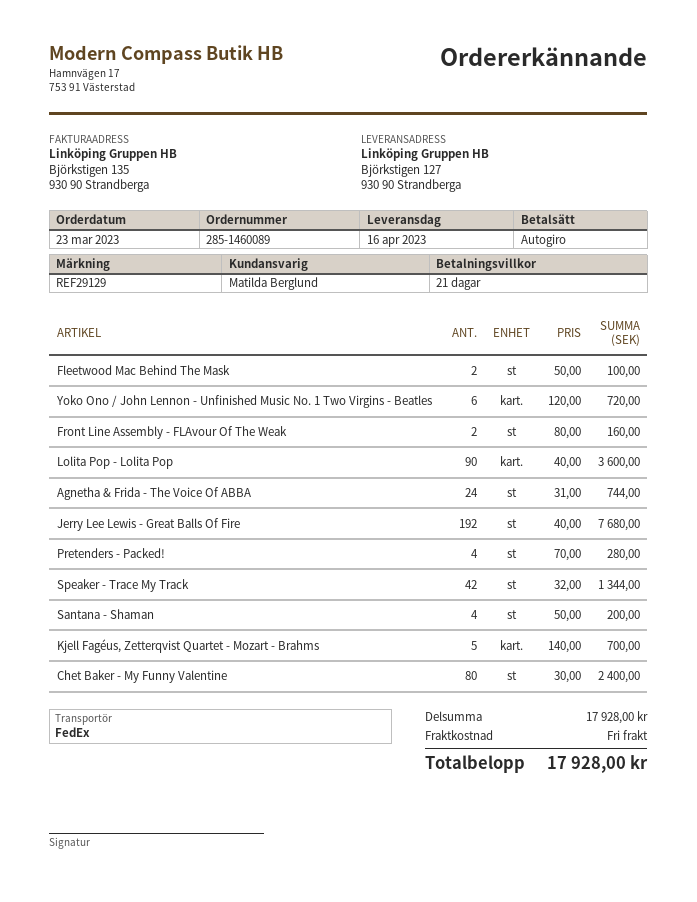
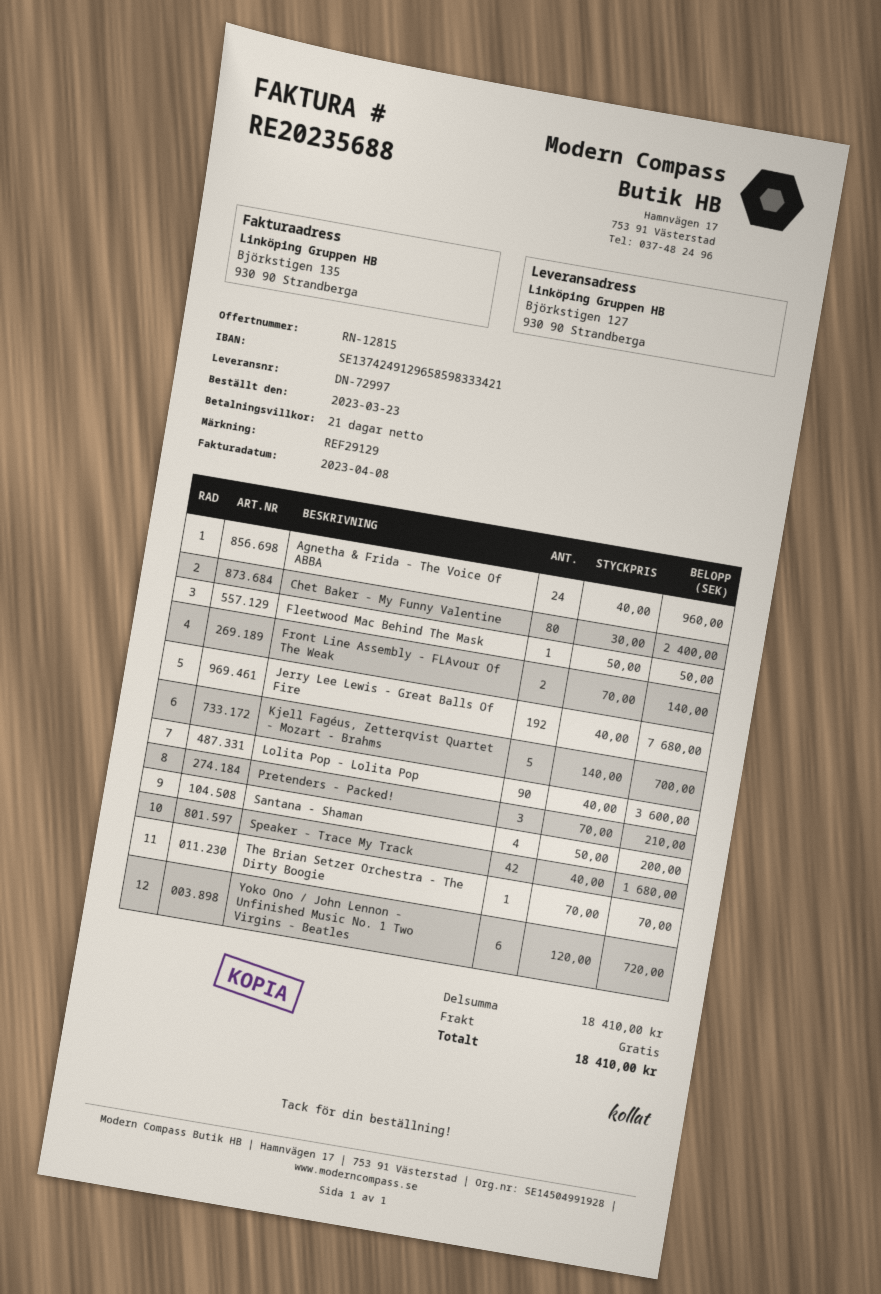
Fleetwood Mac Behind The Mask: 2 x 50.00 = 100.00 -> 1 x 50.00 = 50.00
Front Line Assembly - FLAvour Of The Weak: 2 x 80.00 = 160.00 -> 2 x 70.00 = 140.00
Agnetha & Frida - The Voice Of ABBA: 24 x 31.00 = 744.00 -> 24 x 40.00 = 960.00
Pretenders - Packed!: 4 x 70.00 = 280.00 -> 3 x 70.00 = 210.00
Speaker - Trace My Track: 42 x 32.00 = 1344.00 -> 42 x 40.00 = 1680.00
The Brian Setzer Orchestra - The Dirty Boogie: none -> 1 x 70.00 = 70.00
subtotal: 17928.00 -> 18410.00
total: 17928.00 -> 18410.00

